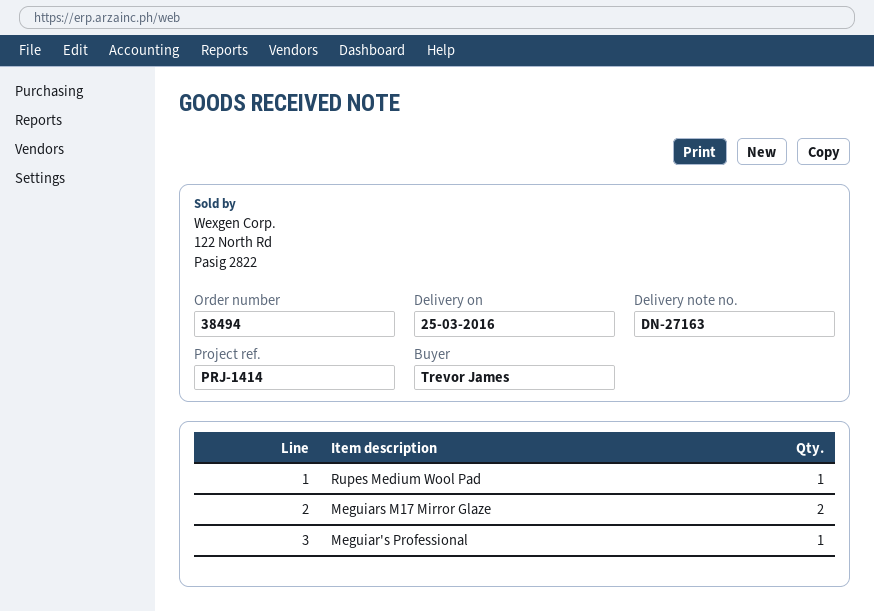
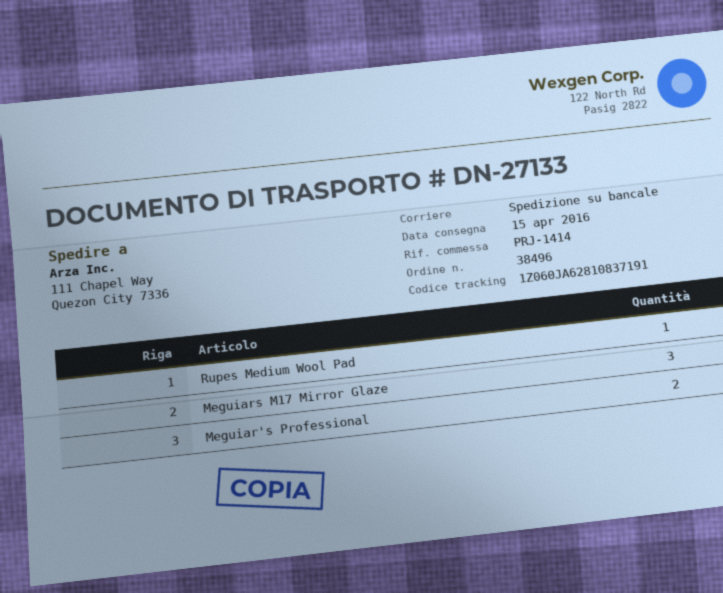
order number: 38494 -> 38496
delivery note number: DN-27163 -> DN-27133
delivery date: 2016-03-25 -> 2016-04-15
Meguiars M17 Mirror Glaze: 2 -> 3
Meguiar's Professional: 1 -> 2

